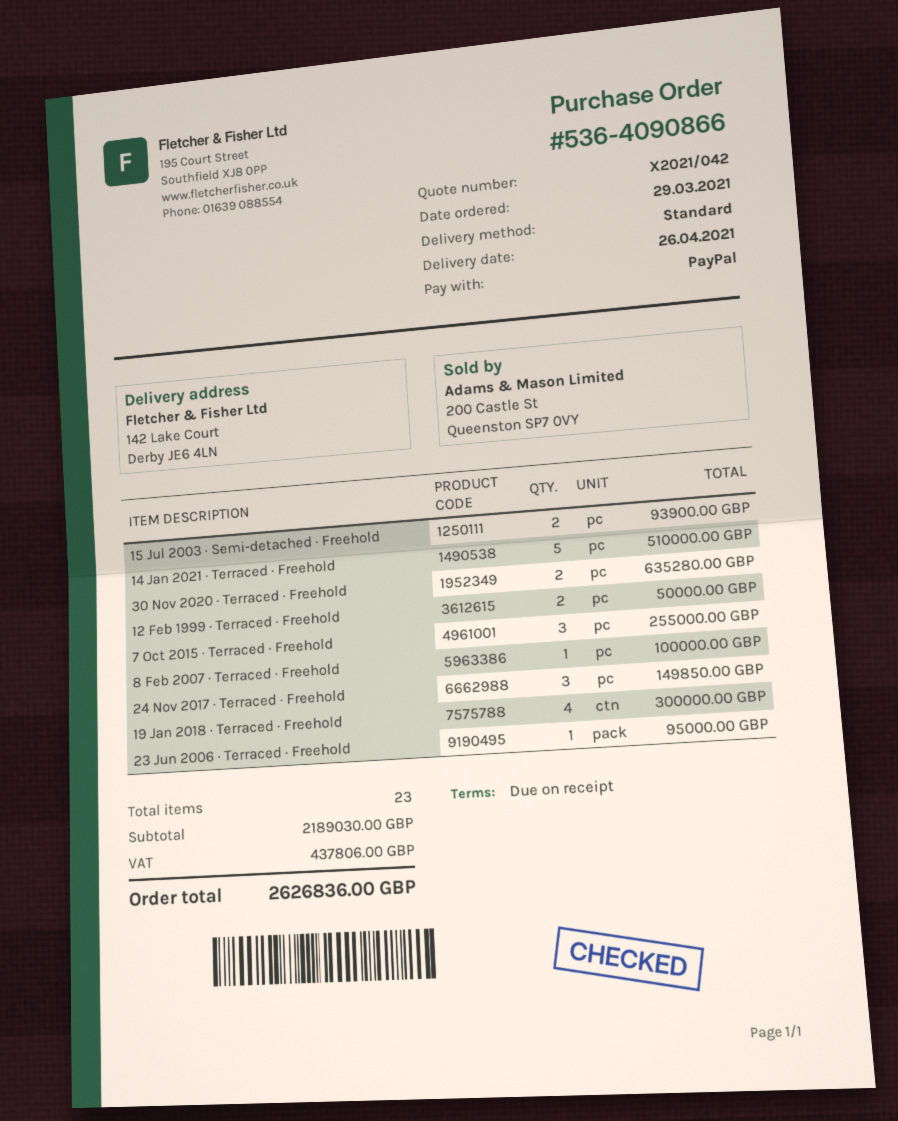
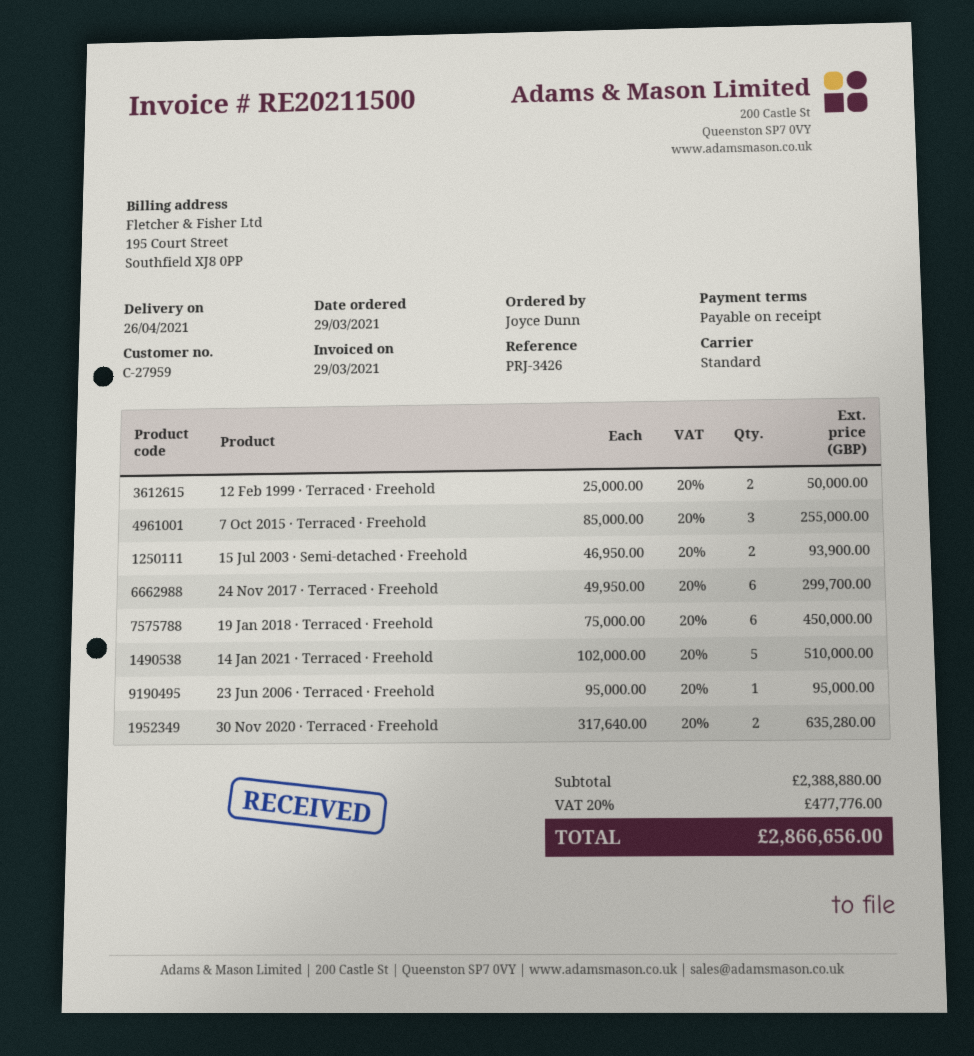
8 Feb 2007 · Terraced · Freehold: 1 for 100000.00 -> none
24 Nov 2017 · Terraced · Freehold: 3 for 149850.00 -> 6 for 299700.00
19 Jan 2018 · Terraced · Freehold: 4 for 300000.00 -> 6 for 450000.00
subtotal: 2189030.00 -> 2388880.00
tax: 437806.00 -> 477776.00
total: 2626836.00 -> 2866656.00

